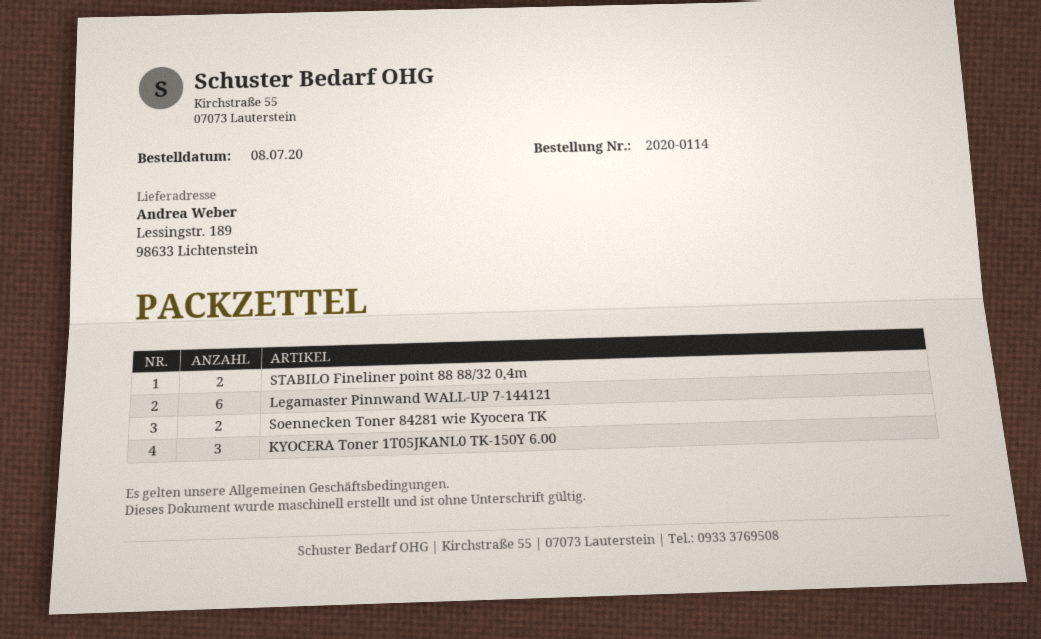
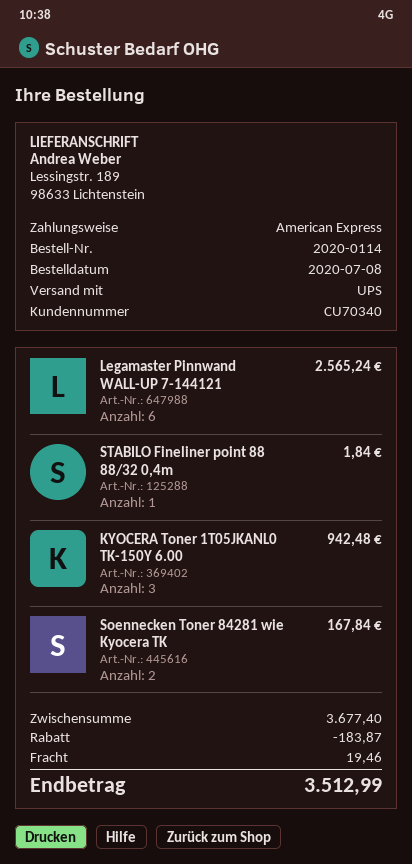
STABILO Fineliner point 88 88/32 0,4m: 2 -> 1

